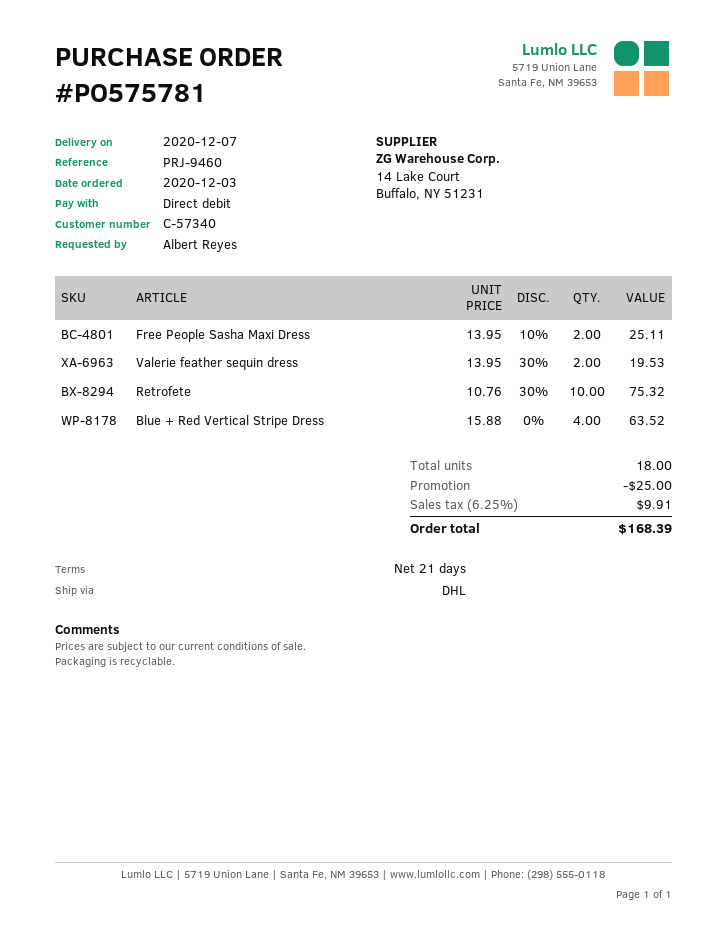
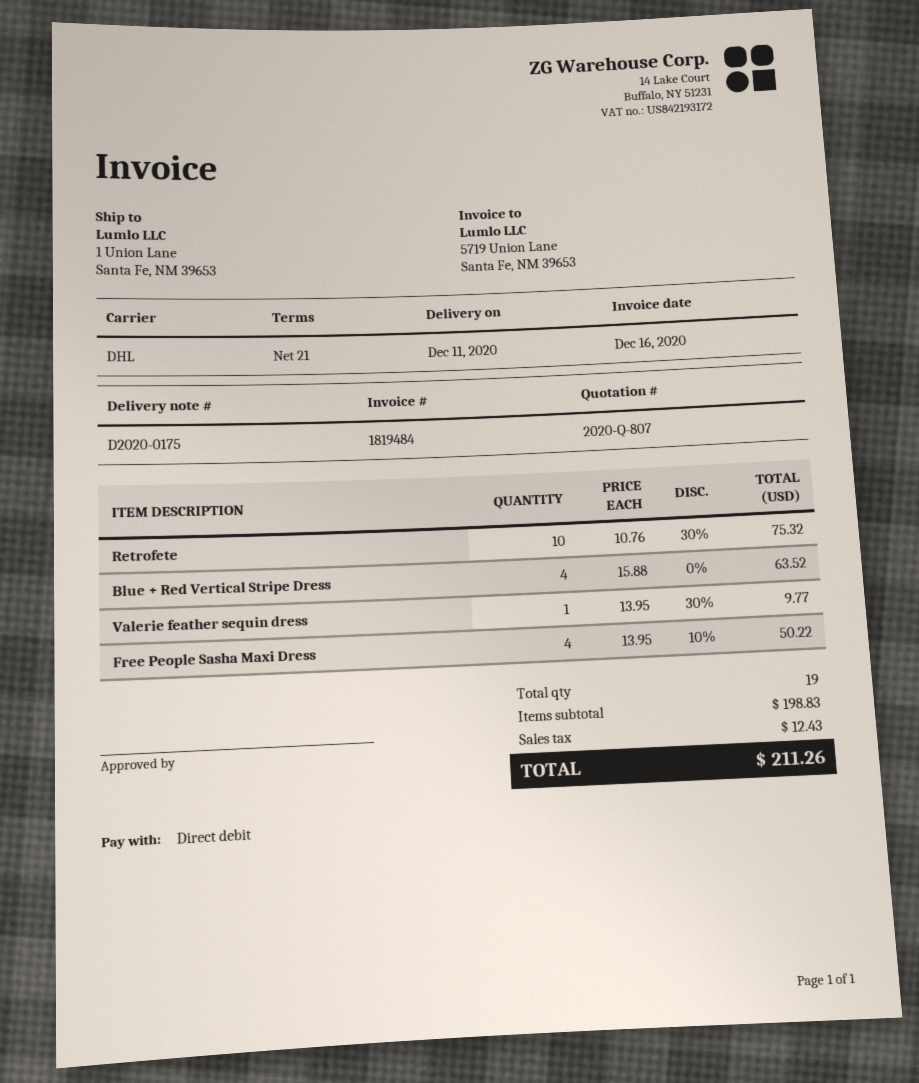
delivery date: 2020-12-07 -> 2020-12-11
Free People Sasha Maxi Dress: 2 x 13.95 - 10% = 25.11 -> 4 x 13.95 - 10% = 50.22
Valerie feather sequin dress: 2 x 13.95 - 30% = 19.53 -> 1 x 13.95 - 30% = 9.77
total quantity: 18 -> 19
discount: 25.00 -> none
tax: 9.91 -> 12.43
total: 168.39 -> 211.26

